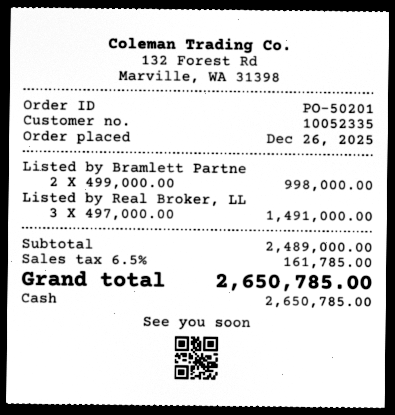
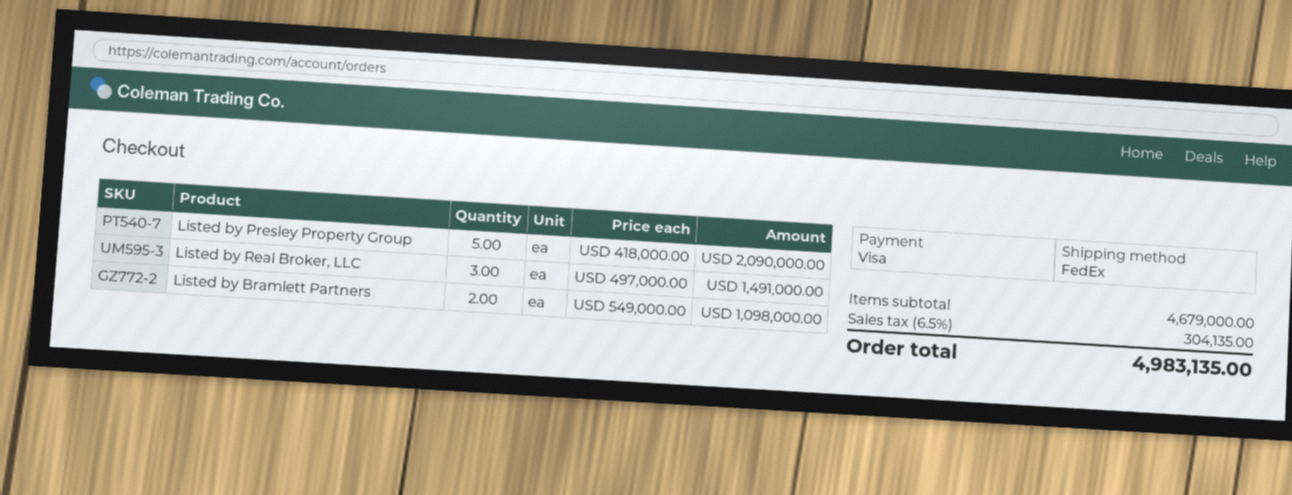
payment method: cash -> Visa
Listed by Bramlett Partne: 2 x 499000.00 = 998000.00 -> 2 x 549000.00 = 1098000.00
Listed by Presley Property Group: none -> 5 x 418000.00 = 2090000.00
subtotal: 2489000.00 -> 4679000.00
tax: 6.5% = 161785.00 -> 6.5% = 304135.00
total: 2650785.00 -> 4983135.00

